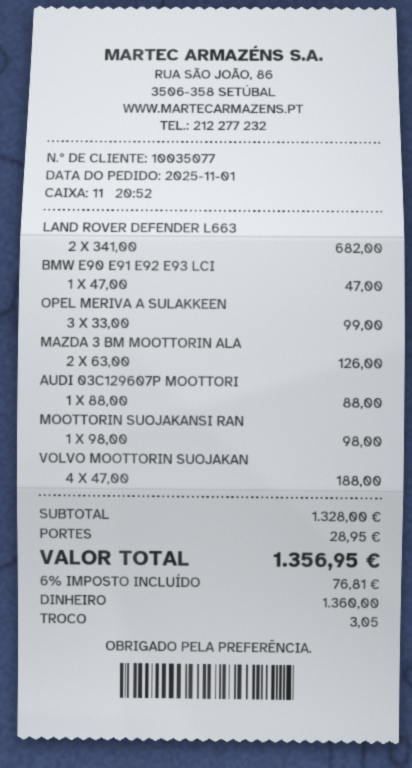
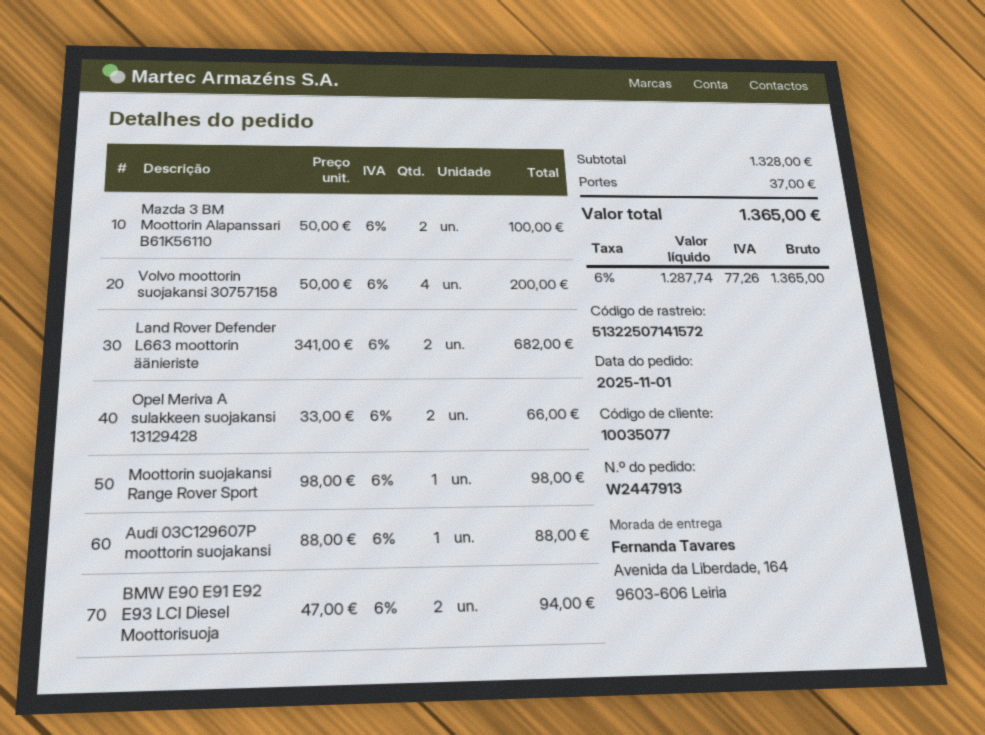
BMW E90 E91 E92 E93 LCI: 1 x 47.00 = 47.00 -> 2 x 47.00 = 94.00
OPEL MERIVA A SULAKKEEN: 3 x 33.00 = 99.00 -> 2 x 33.00 = 66.00
MAZDA 3 BM MOOTTORIN ALA: 2 x 63.00 = 126.00 -> 2 x 50.00 = 100.00
VOLVO MOOTTORIN SUOJAKAN: 4 x 47.00 = 188.00 -> 4 x 50.00 = 200.00
shipping: 28.95 -> 37.00
tax: 6% = 76.81 -> 6% = 77.26
total: 1356.95 -> 1365.00

